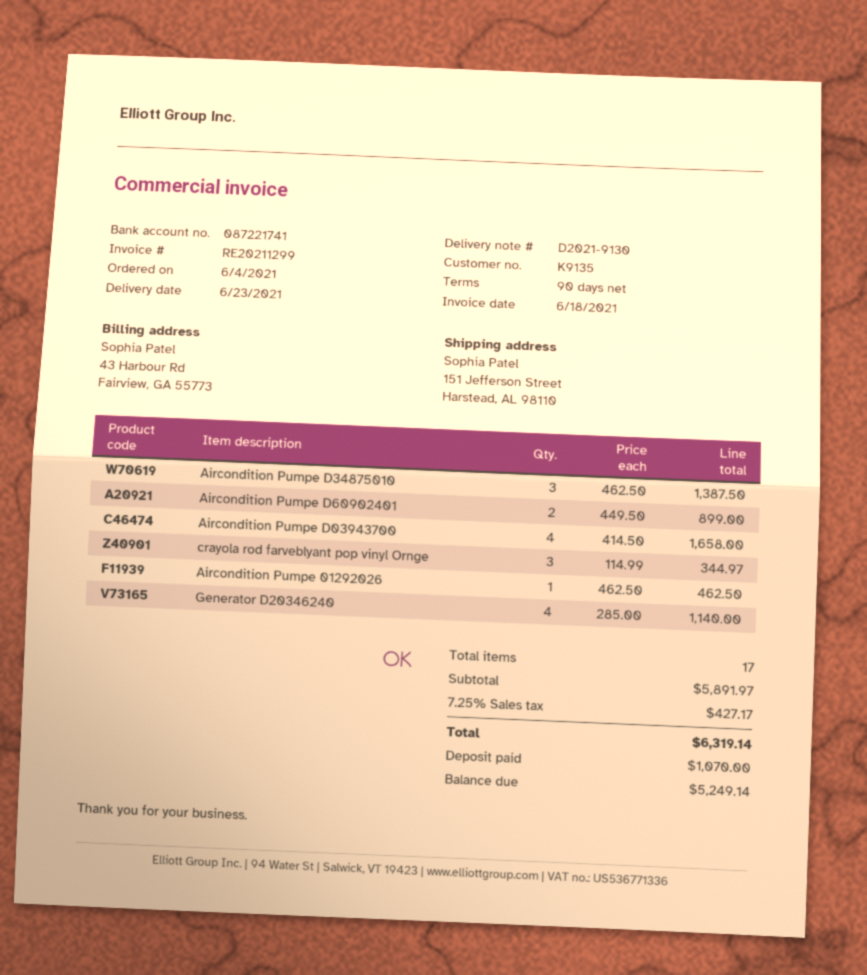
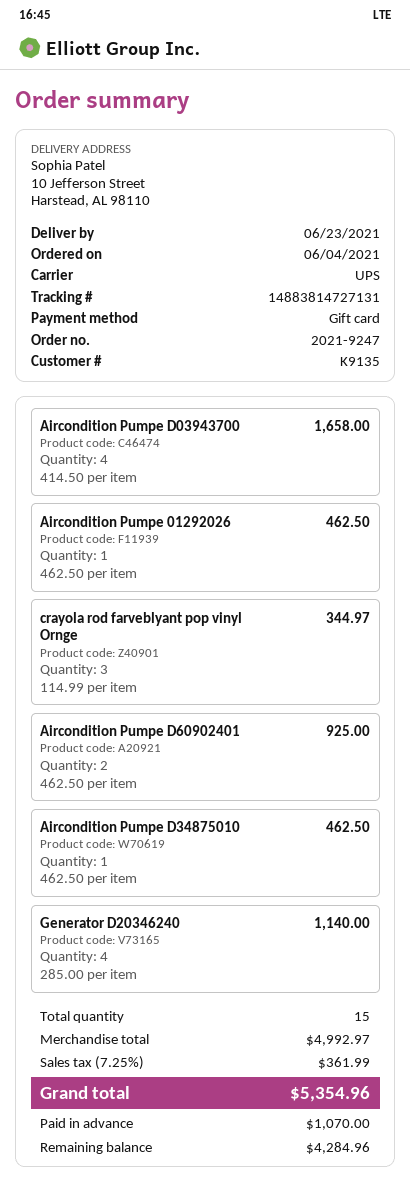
ship to: 151 Jefferson Street, Harstead, AL 98110 -> 10 Jefferson Street, Harstead, AL 98110
Aircondition Pumpe D34875010: 3 x 462.50 = 1387.50 -> 1 x 462.50 = 462.50
Aircondition Pumpe D60902401: 2 x 449.50 = 899.00 -> 2 x 462.50 = 925.00
total quantity: 17 -> 15
subtotal: 5891.97 -> 4992.97
tax: 7.25% = 427.17 -> 7.25% = 361.99
total: 6319.14 -> 5354.96
balance: 5249.14 -> 4284.96

